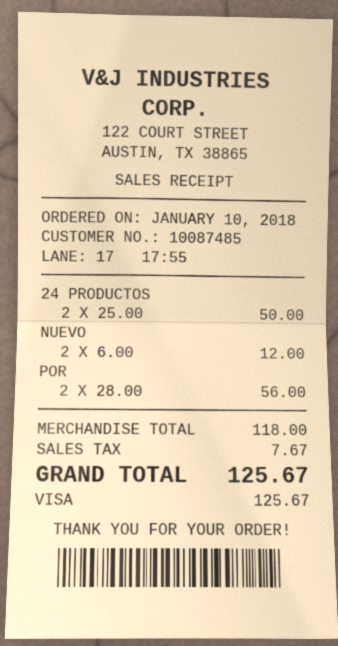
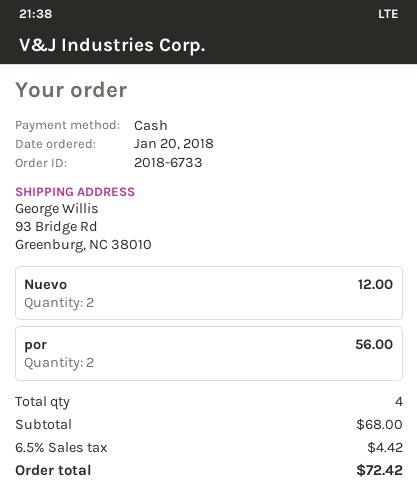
order date: 2018-01-10 -> 2018-01-20
payment method: Visa -> cash
24 PRODUCTOS: 2 for 50.00 -> none
subtotal: 118.00 -> 68.00
tax: 7.67 -> 4.42
total: 125.67 -> 72.42

